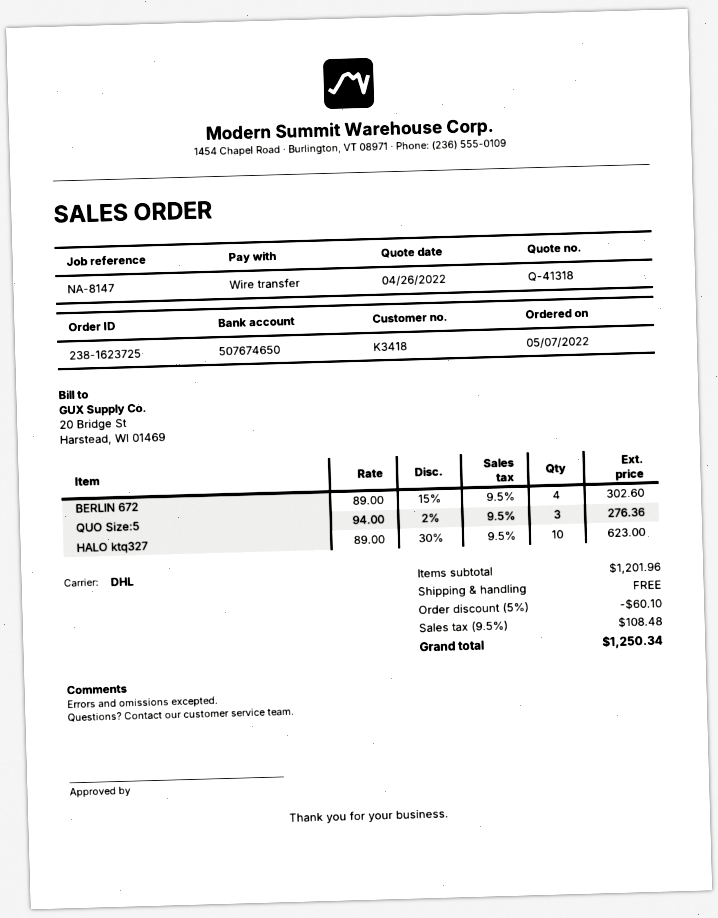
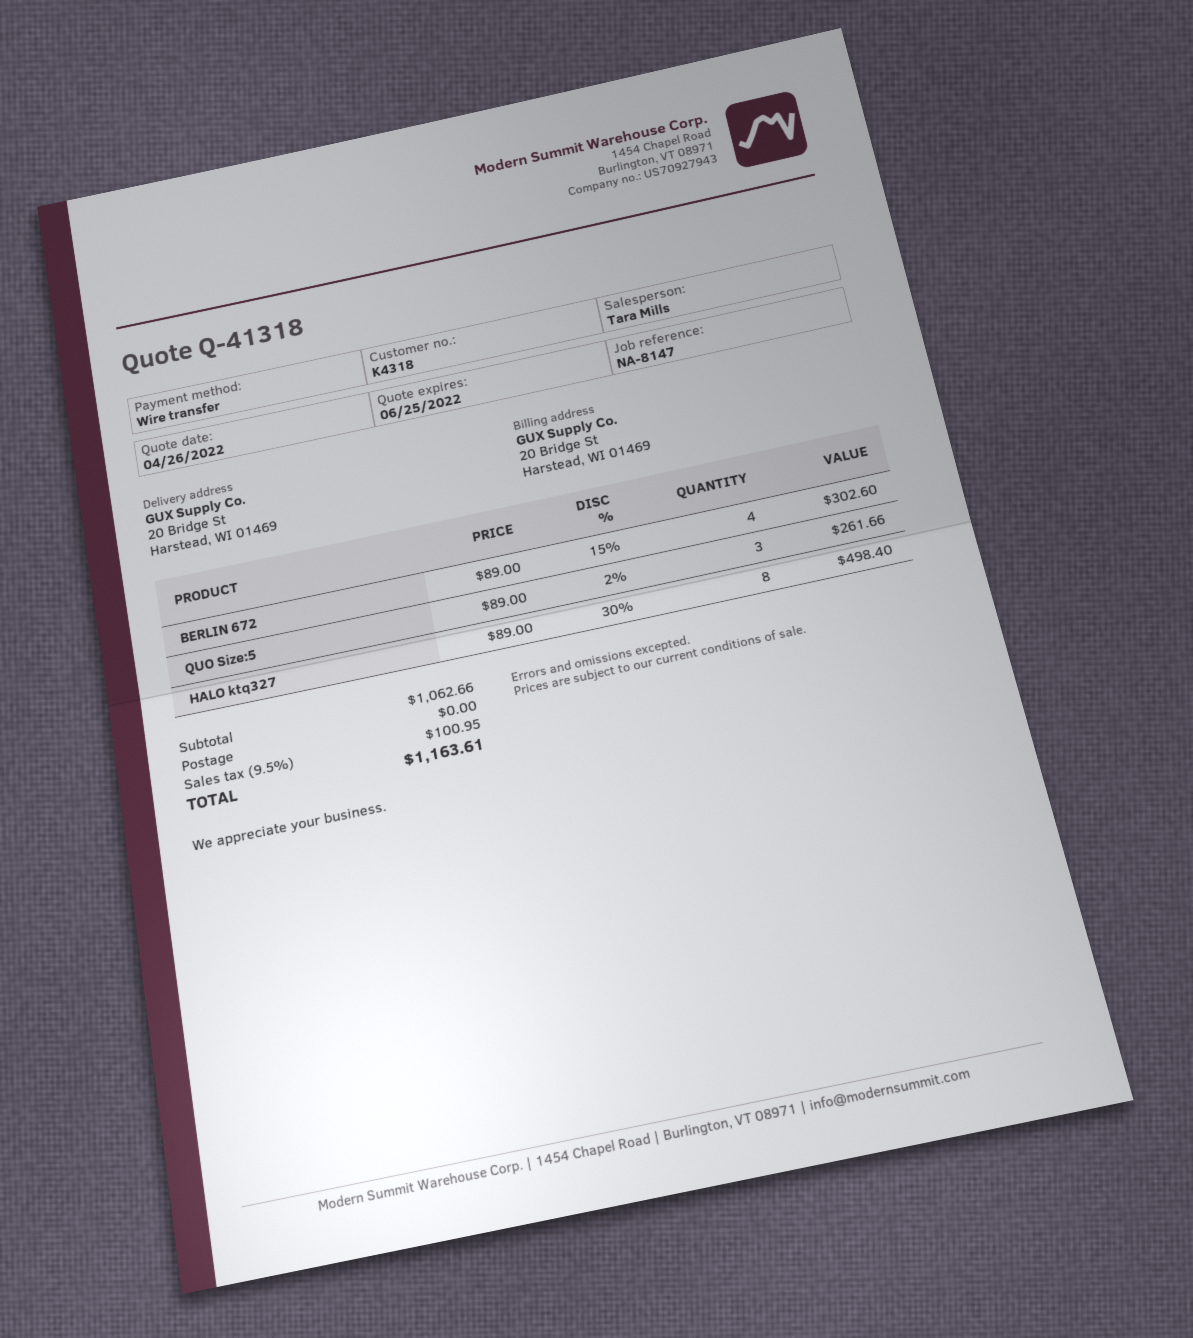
customer number: K3418 -> K4318
QUO Size:5: 3 x 94.00 - 2% = 276.36 -> 3 x 89.00 - 2% = 261.66
HALO ktq327: 10 x 89.00 - 30% = 623.00 -> 8 x 89.00 - 30% = 498.40
subtotal: 1201.96 -> 1062.66
discount: 5% = 60.10 -> none
tax: 9.5% = 108.48 -> 9.5% = 100.95
total: 1250.34 -> 1163.61

